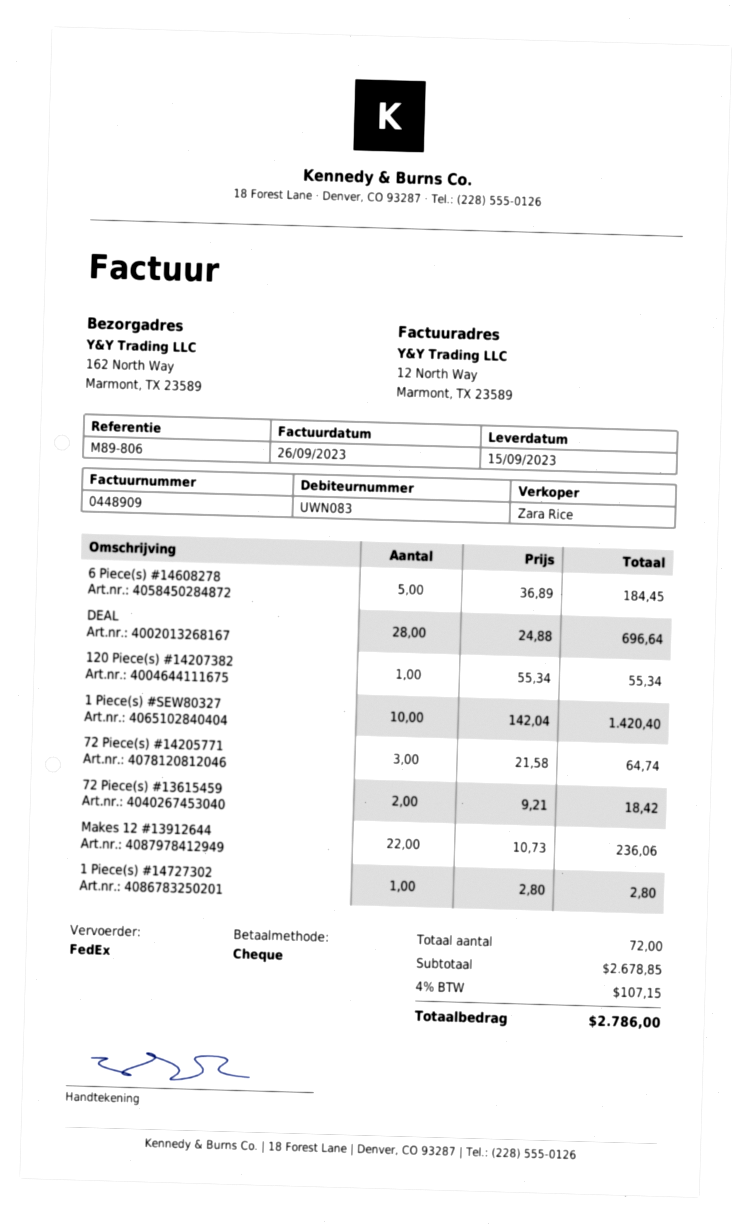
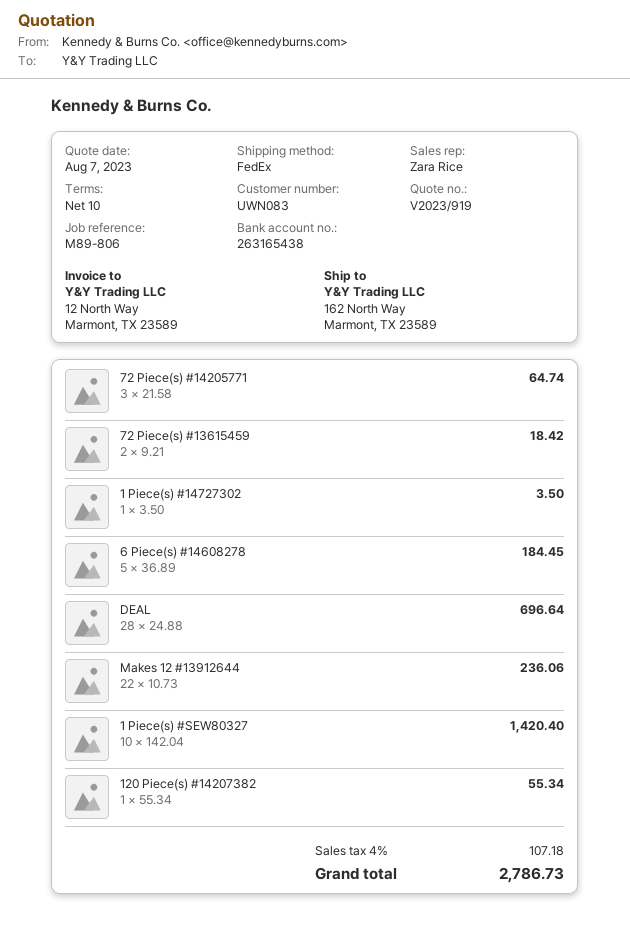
1 Piece(s) #14727302: 1 x 2.80 = 2.80 -> 1 x 3.50 = 3.50
tax: 4% = 107.15 -> 4% = 107.18
total: 2786.00 -> 2786.73

